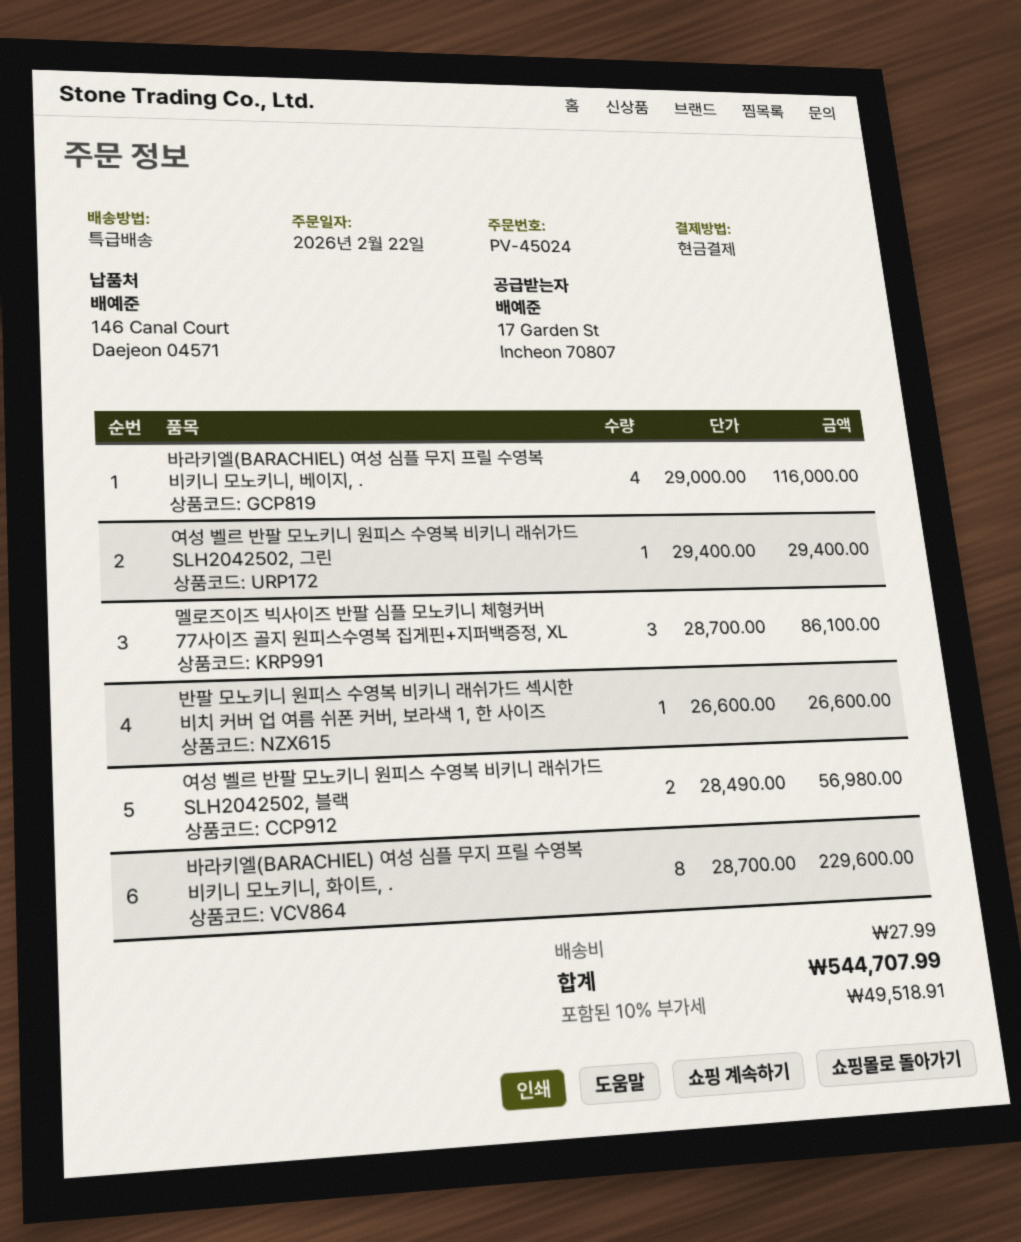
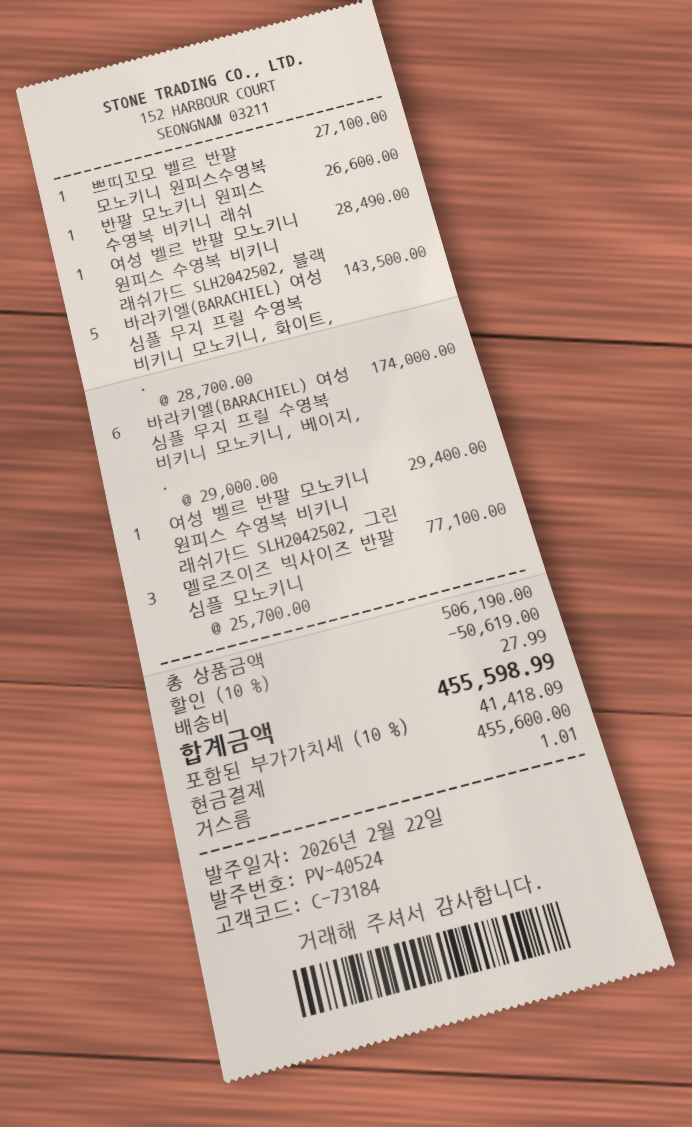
order number: PV-45024 -> PV-40524
바라키엘(BARACHIEL) 여성 심플 무지 프릴 수영복 비키니 모노키니, 베이지, .: 4 x 29000.00 = 116000.00 -> 6 x 29000.00 = 174000.00
멜로즈이즈 빅사이즈 반팔 심플 모노키니 체형커버 77사이즈 골지 원피스수영복 집게핀+지퍼백증정, XL: 3 x 28700.00 = 86100.00 -> 3 x 25700.00 = 77100.00
여성 벨르 반팔 모노키니 원피스 수영복 비키니 래쉬가드 SLH2042502, 블랙: 2 x 28490.00 = 56980.00 -> 1 x 28490.00 = 28490.00
바라키엘(BARACHIEL) 여성 심플 무지 프릴 수영복 비키니 모노키니, 화이트, .: 8 x 28700.00 = 229600.00 -> 5 x 28700.00 = 143500.00
쁘띠꼬모 벨르 반팔 모노키니 원피스수영복: none -> 1 x 27100.00 = 27100.00
discount: none -> 10% = 50619.00
tax: 10% = 49518.91 -> 10% = 41418.09
total: 544707.99 -> 455598.99

